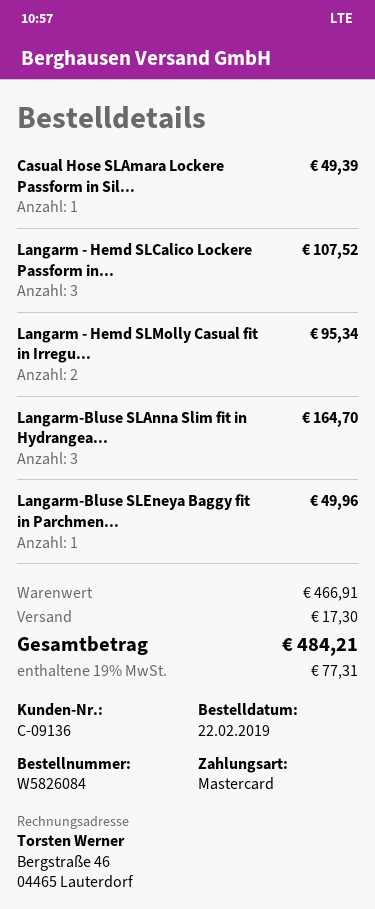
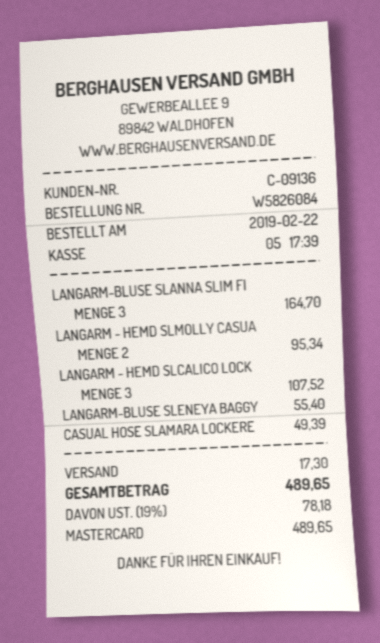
Langarm-Bluse SLEneya Baggy fit in Parchmen...: 1 for 49.96 -> 1 for 55.40
tax: 19% = 77.31 -> 19% = 78.18
total: 484.21 -> 489.65

